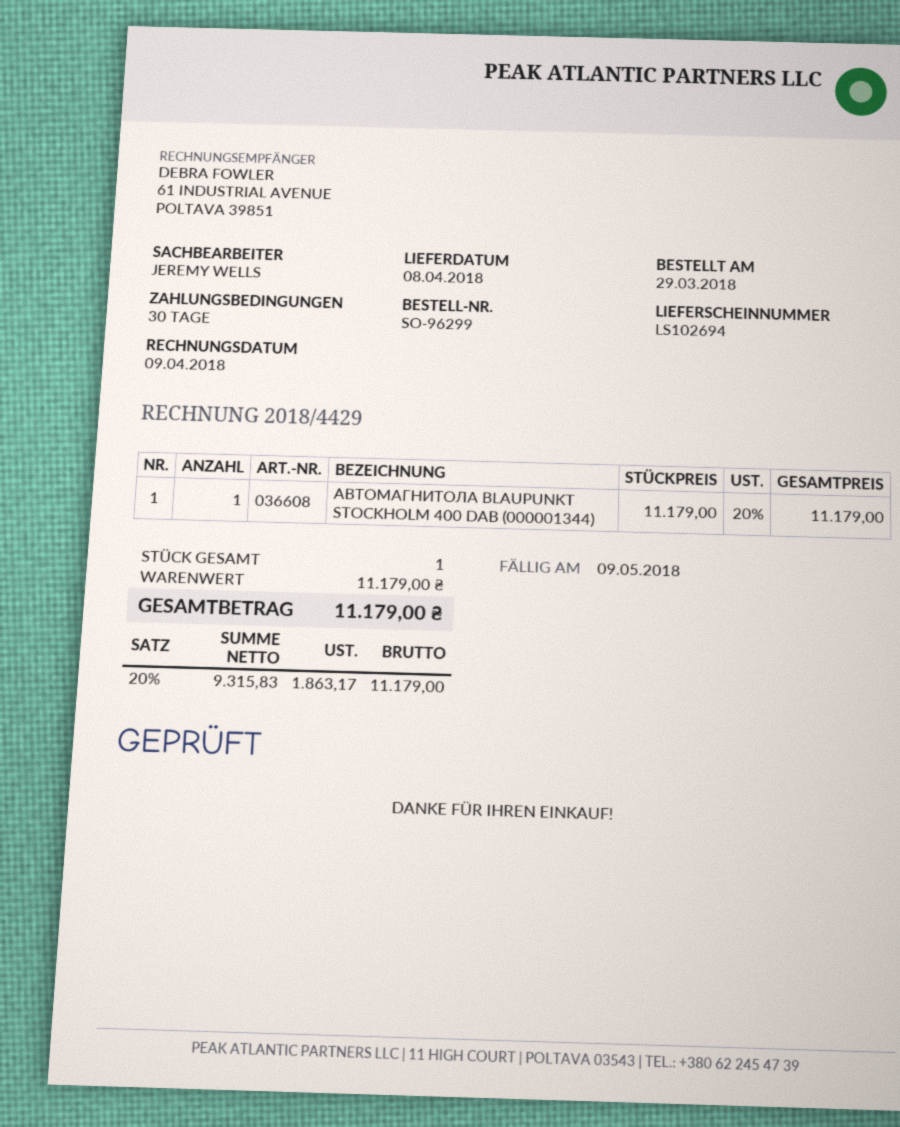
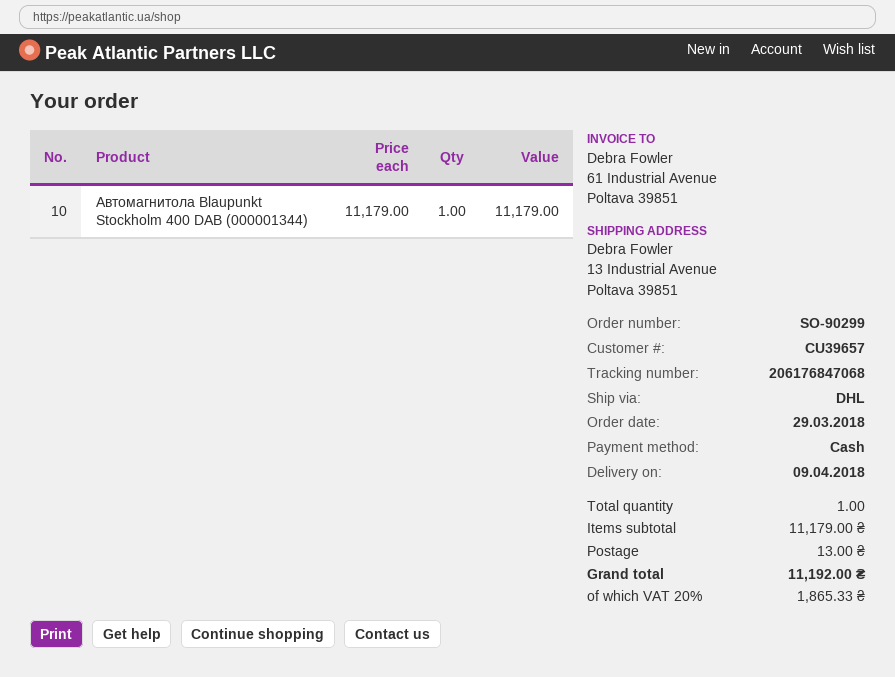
order number: SO-96299 -> SO-90299
delivery date: 2018-04-08 -> 2018-04-09
shipping: none -> 13.00
tax: 20% = 1863.17 -> 20% = 1865.33
total: 11179.00 -> 11192.00

